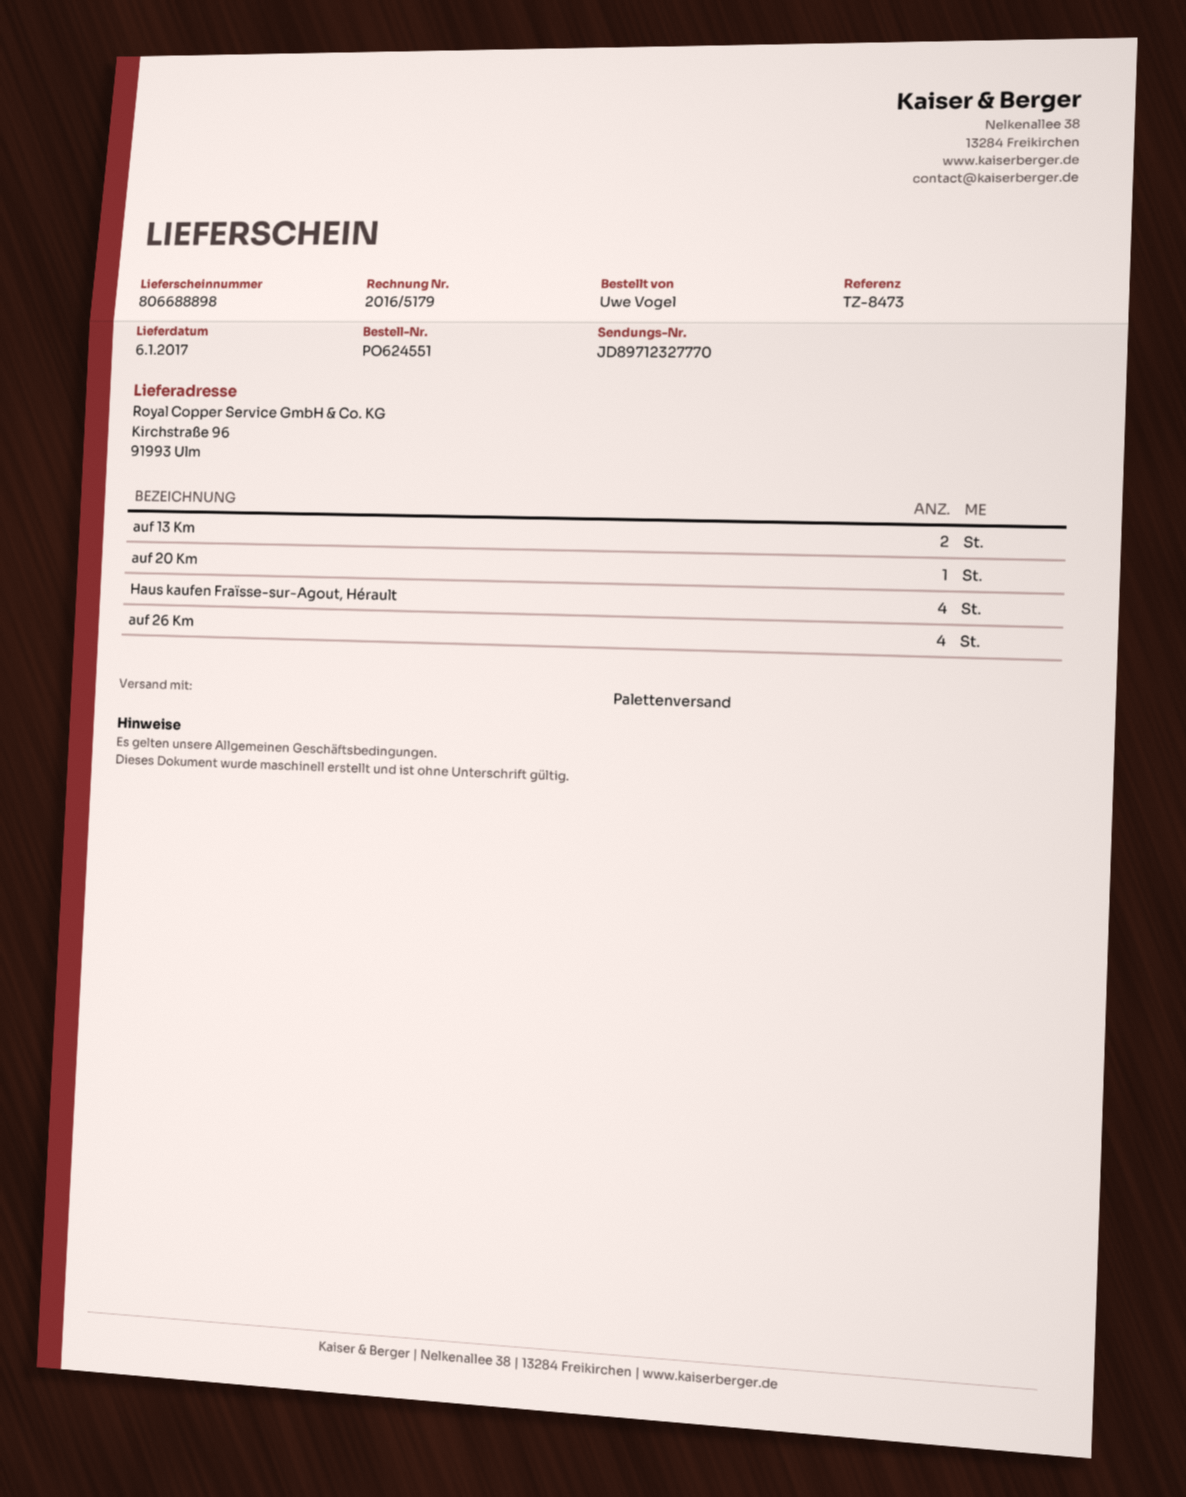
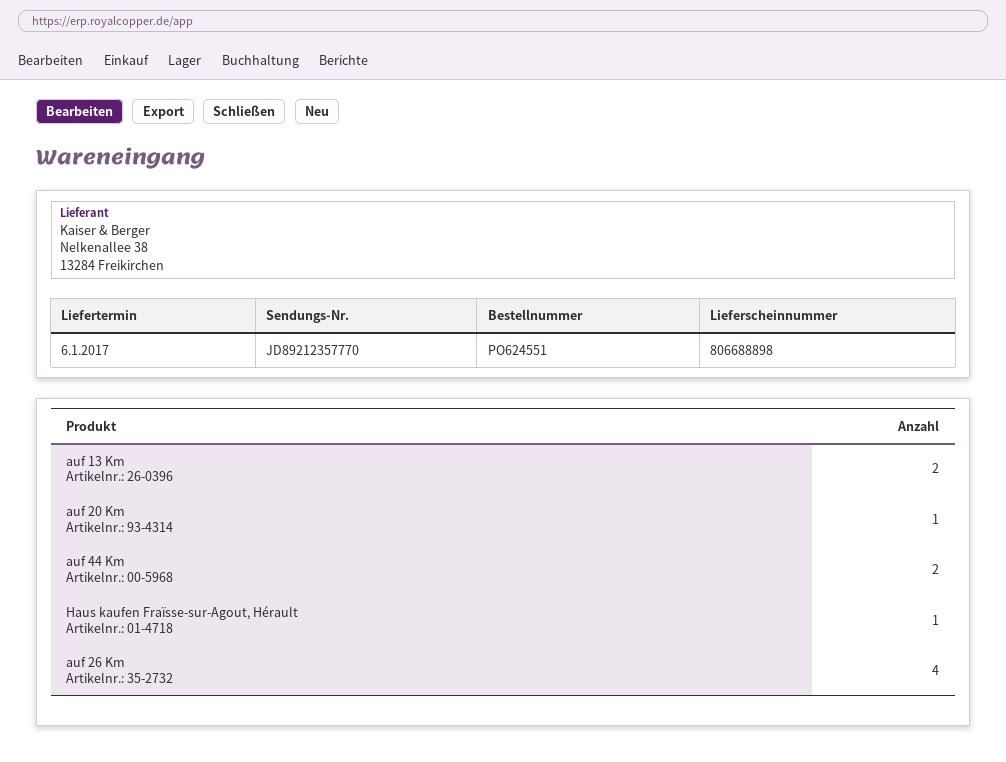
tracking number: JD89712327770 -> JD89212357770
Haus kaufen Fraïsse-sur-Agout, Hérault: 4 -> 1
auf 44 Km: none -> 2

